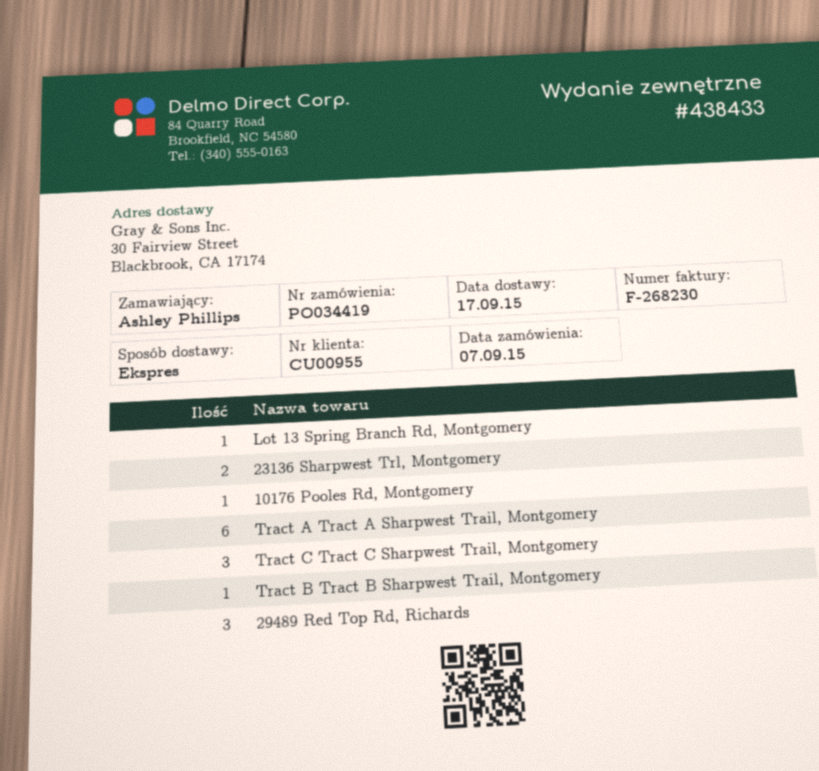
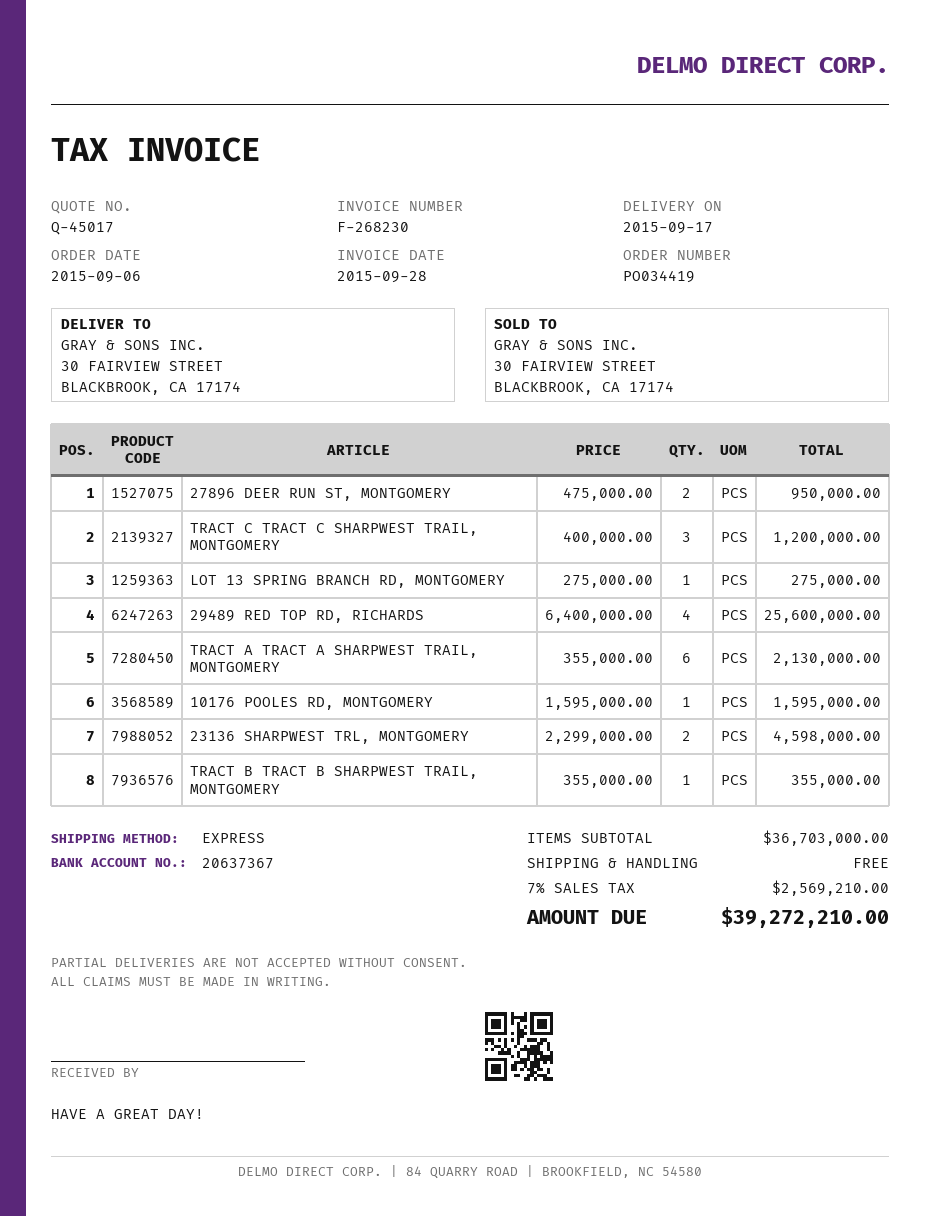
order date: 2015-09-07 -> 2015-09-06
29489 Red Top Rd, Richards: 3 -> 4
27896 DEER RUN ST, MONTGOMERY: none -> 2

